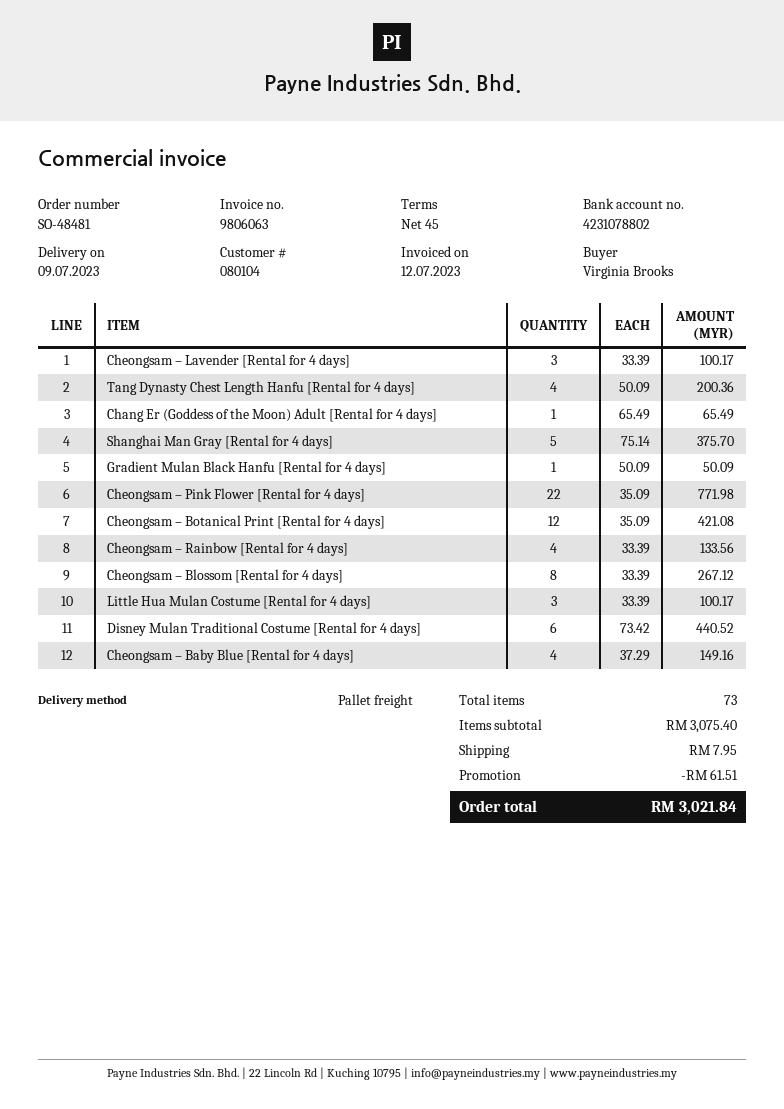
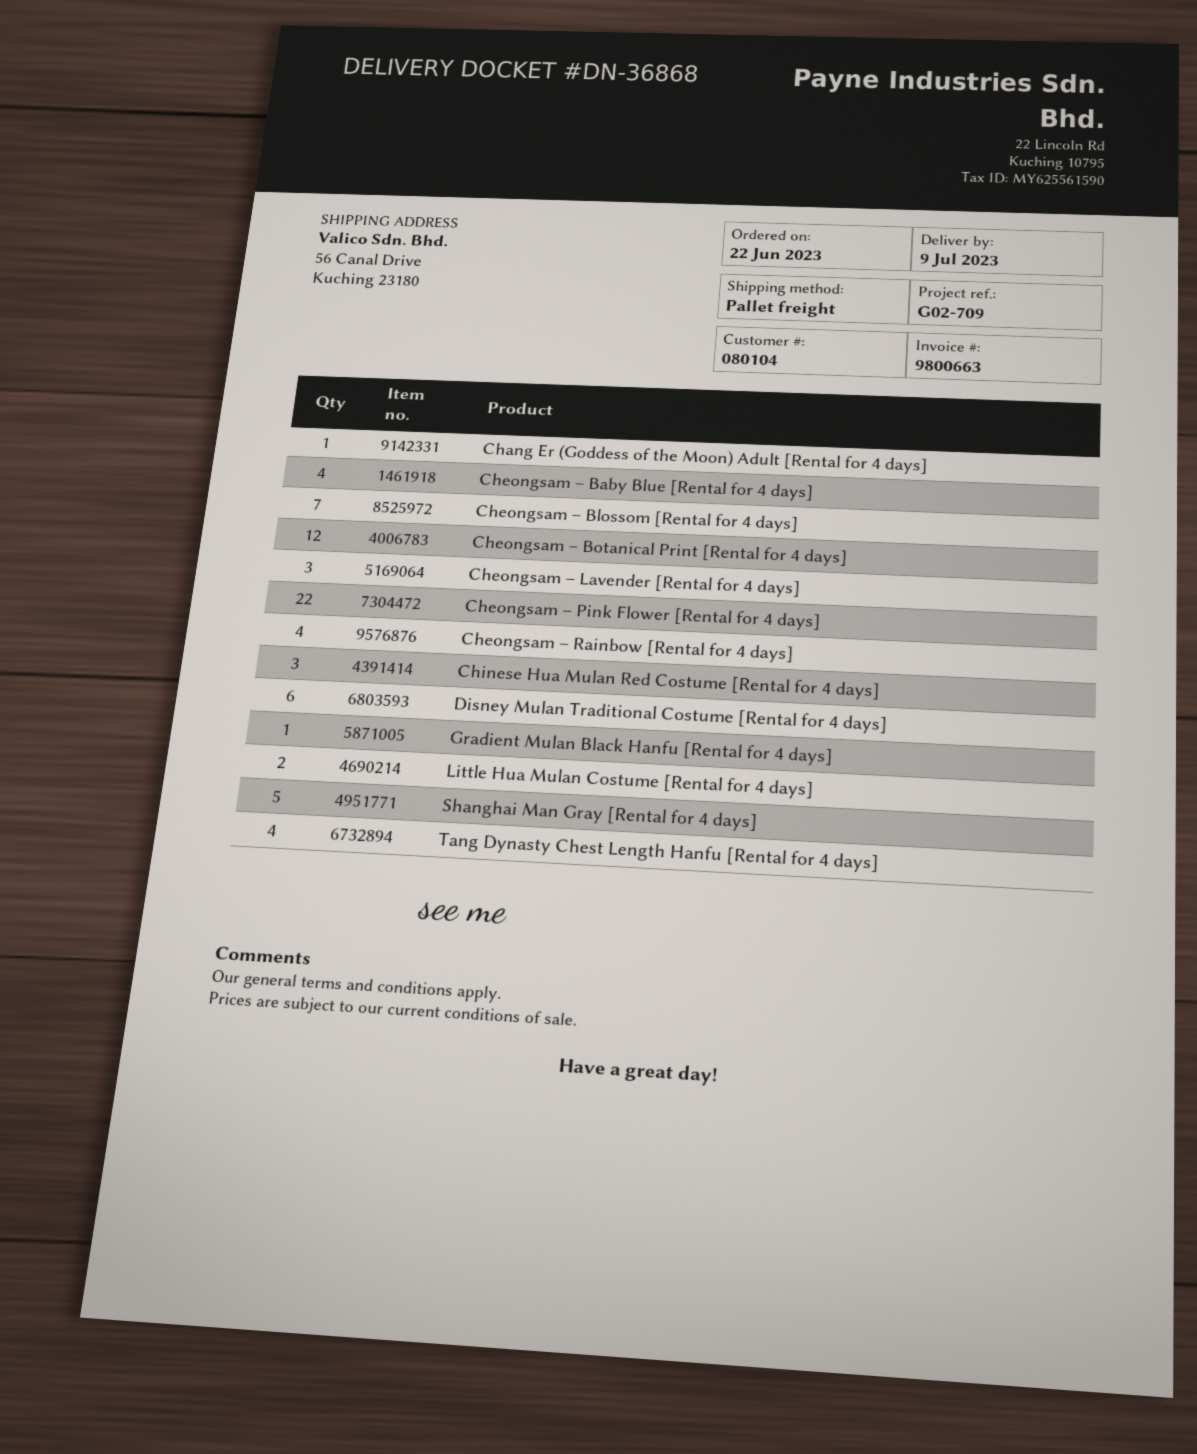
invoice number: 9806063 -> 9800663
Cheongsam – Blossom [Rental for 4 days]: 8 -> 7
Little Hua Mulan Costume [Rental for 4 days]: 3 -> 2
Chinese Hua Mulan Red Costume [Rental for 4 days]: none -> 3

